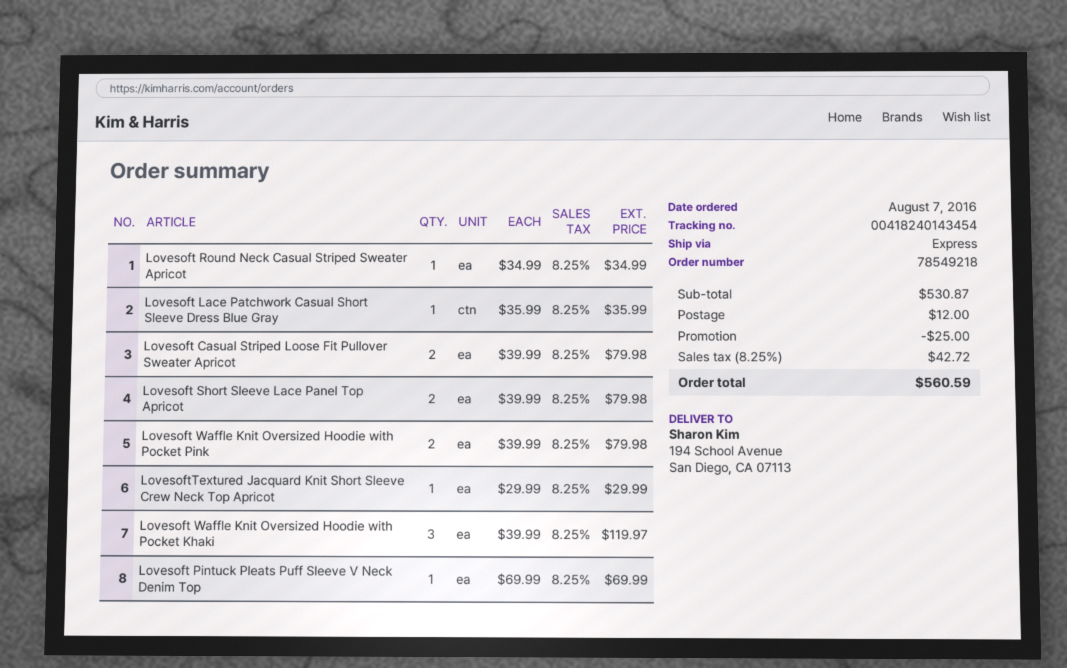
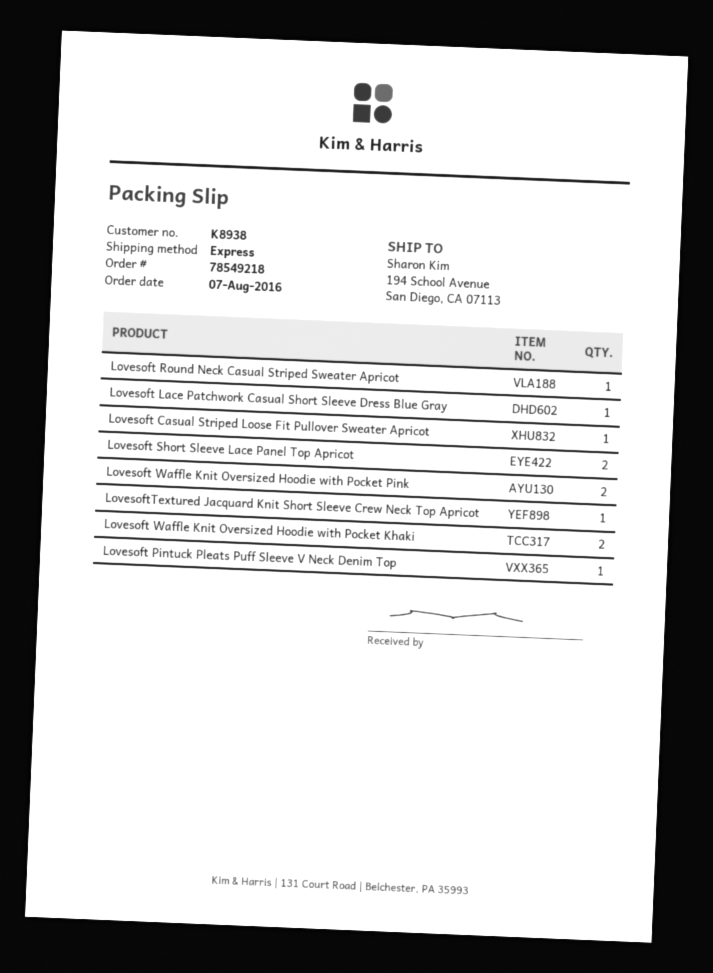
Lovesoft Casual Striped Loose Fit Pullover Sweater Apricot: 2 -> 1
Lovesoft Waffle Knit Oversized Hoodie with Pocket Khaki: 3 -> 2

